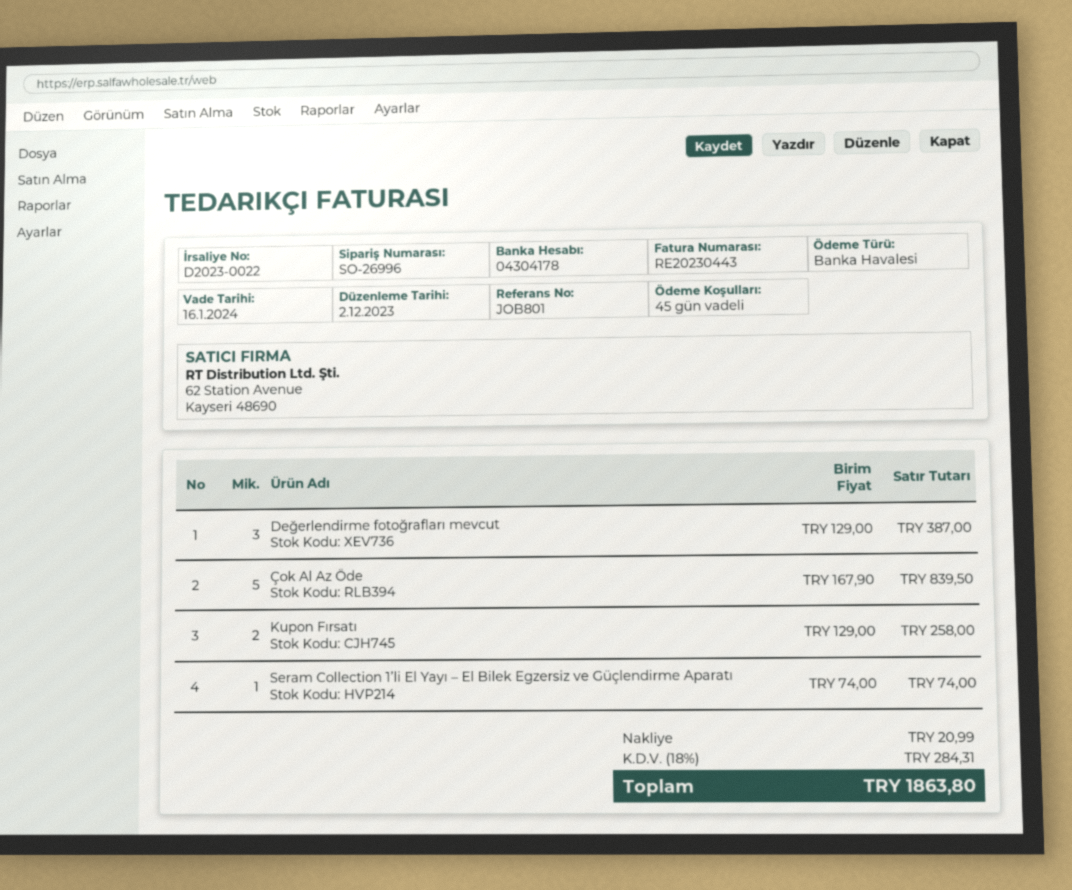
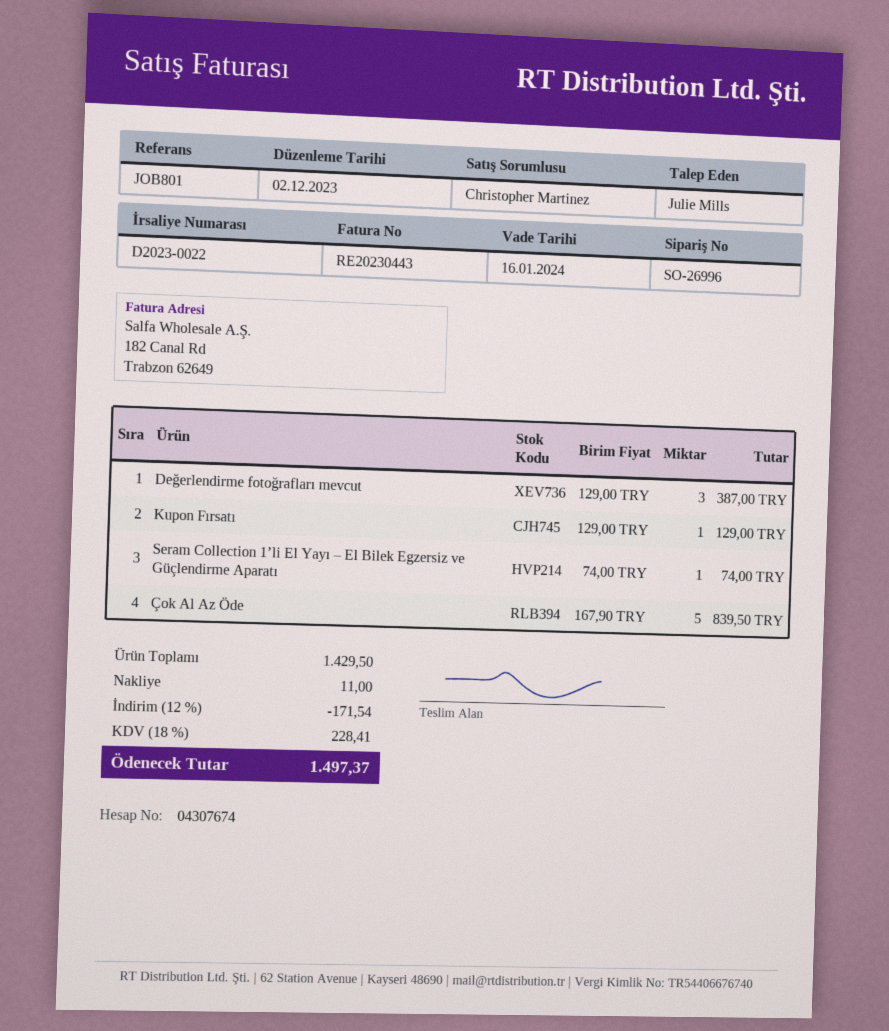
bank account: 04304178 -> 04307674
Kupon Fırsatı: 2 x 129.00 = 258.00 -> 1 x 129.00 = 129.00
discount: none -> 12% = 171.54
shipping: 20.99 -> 11.00
tax: 18% = 284.31 -> 18% = 228.41
total: 1863.80 -> 1497.37

